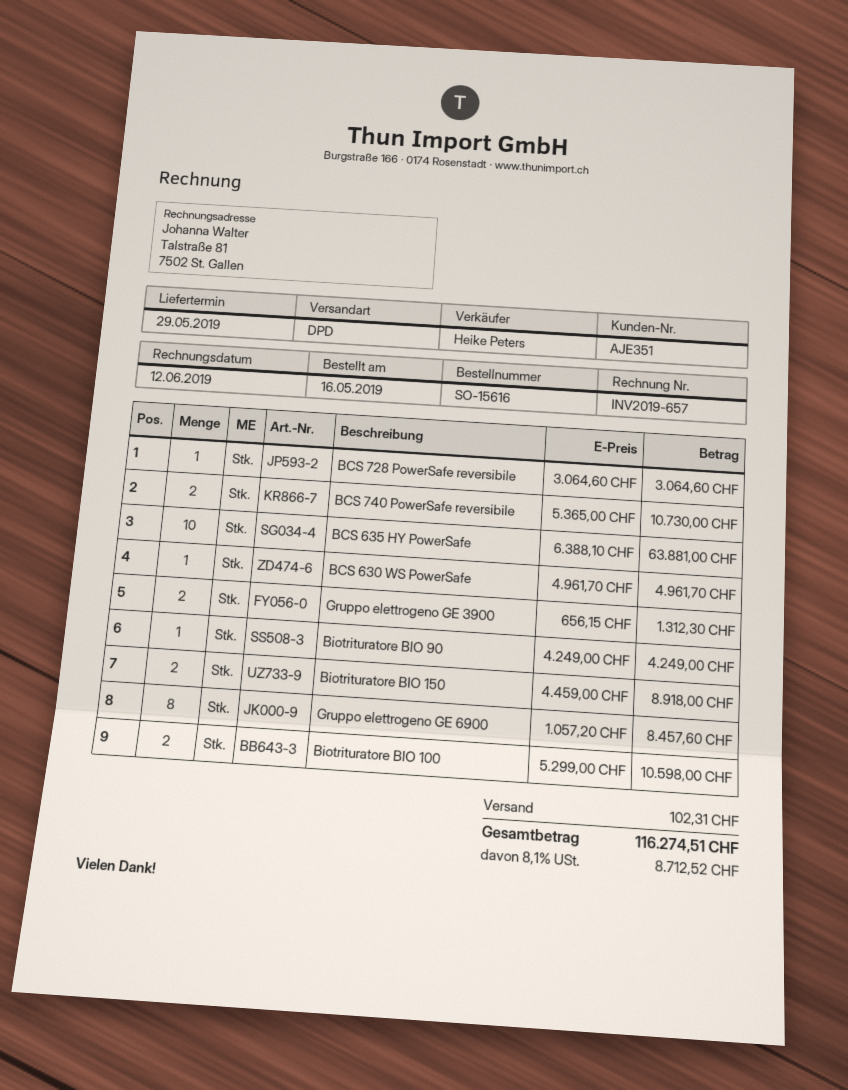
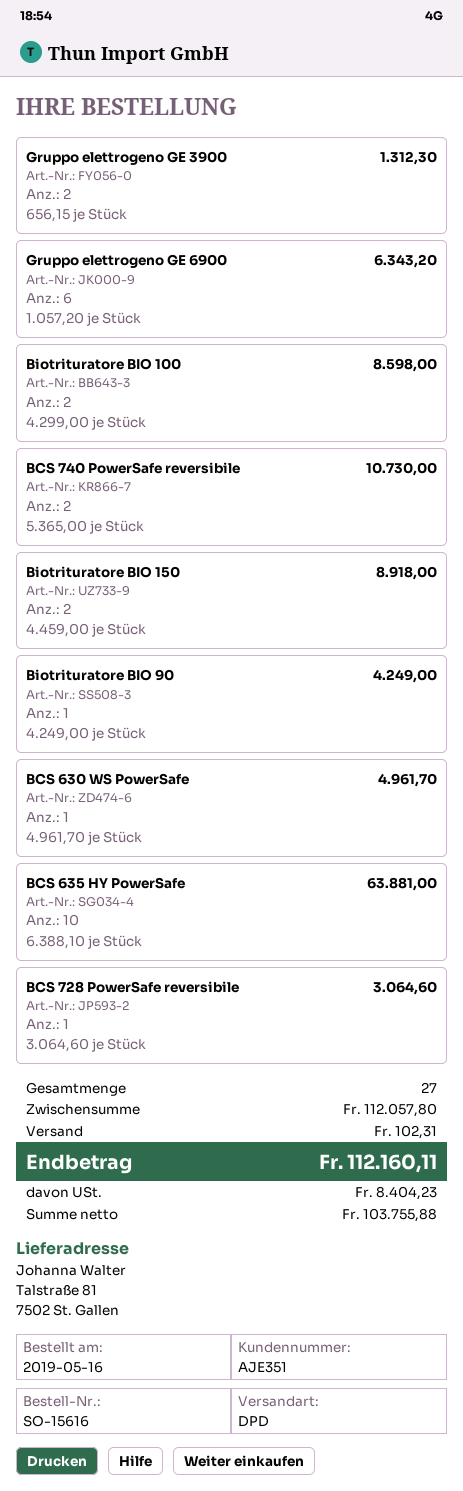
Gruppo elettrogeno GE 6900: 8 x 1057.20 = 8457.60 -> 6 x 1057.20 = 6343.20
Biotrituratore BIO 100: 2 x 5299.00 = 10598.00 -> 2 x 4299.00 = 8598.00
tax: 8712.52 -> 8404.23
total: 116274.51 -> 112160.11

